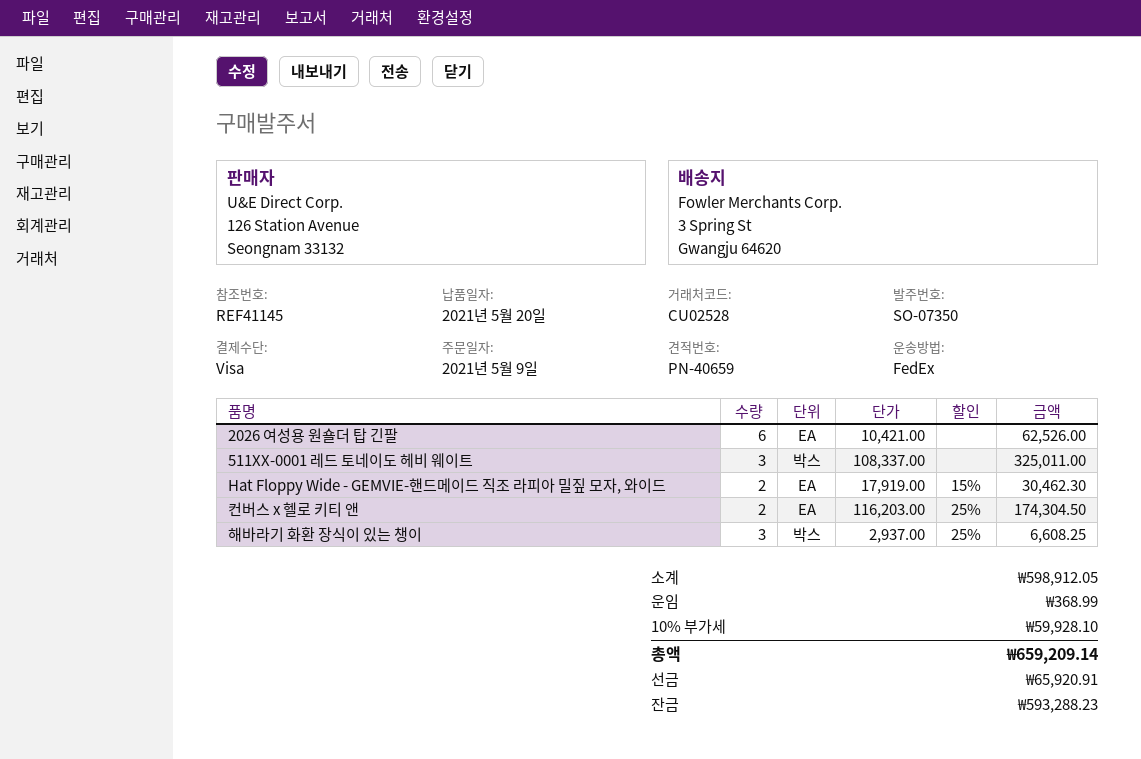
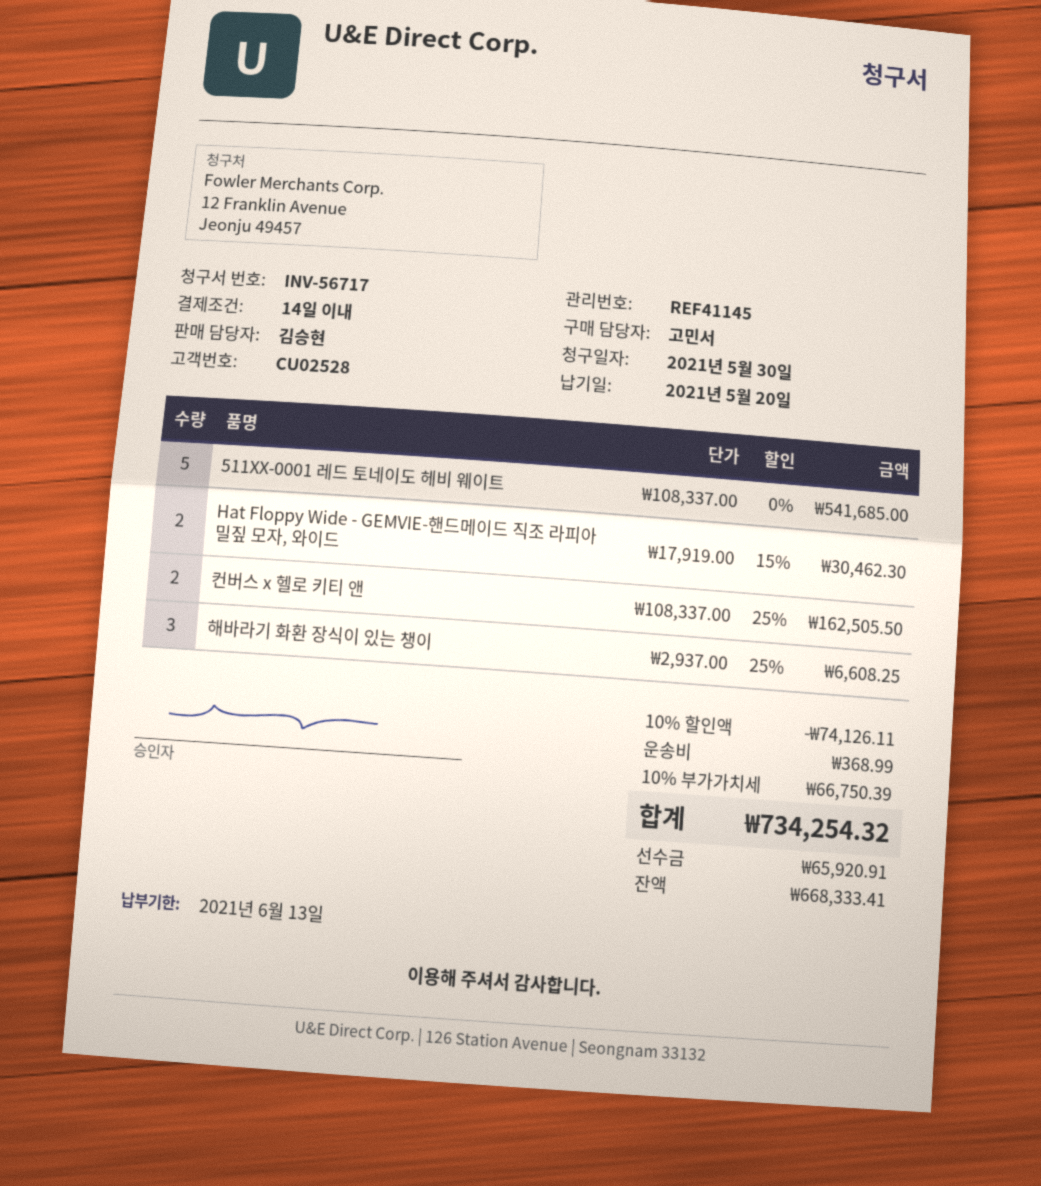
2026 여성용 원숄더 탑 긴팔: 6 x 10421.00 = 62526.00 -> none
511XX-0001 레드 토네이도 헤비 웨이트: 3 x 108337.00 = 325011.00 -> 5 x 108337.00 = 541685.00
컨버스 x 헬로 키티 앤: 2 x 116203.00 - 25% = 174304.50 -> 2 x 108337.00 - 25% = 162505.50
discount: none -> 10% = 74126.11
tax: 10% = 59928.10 -> 10% = 66750.39
total: 659209.14 -> 734254.32
balance: 593288.23 -> 668333.41

